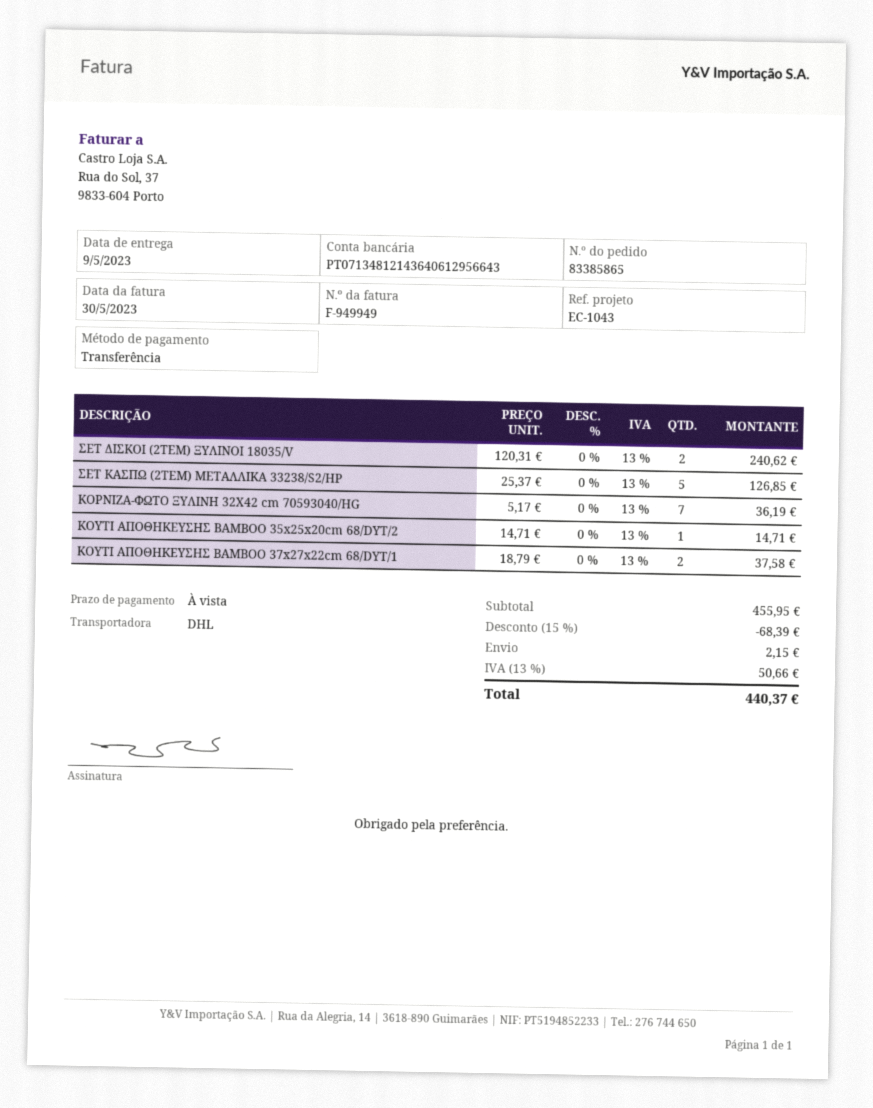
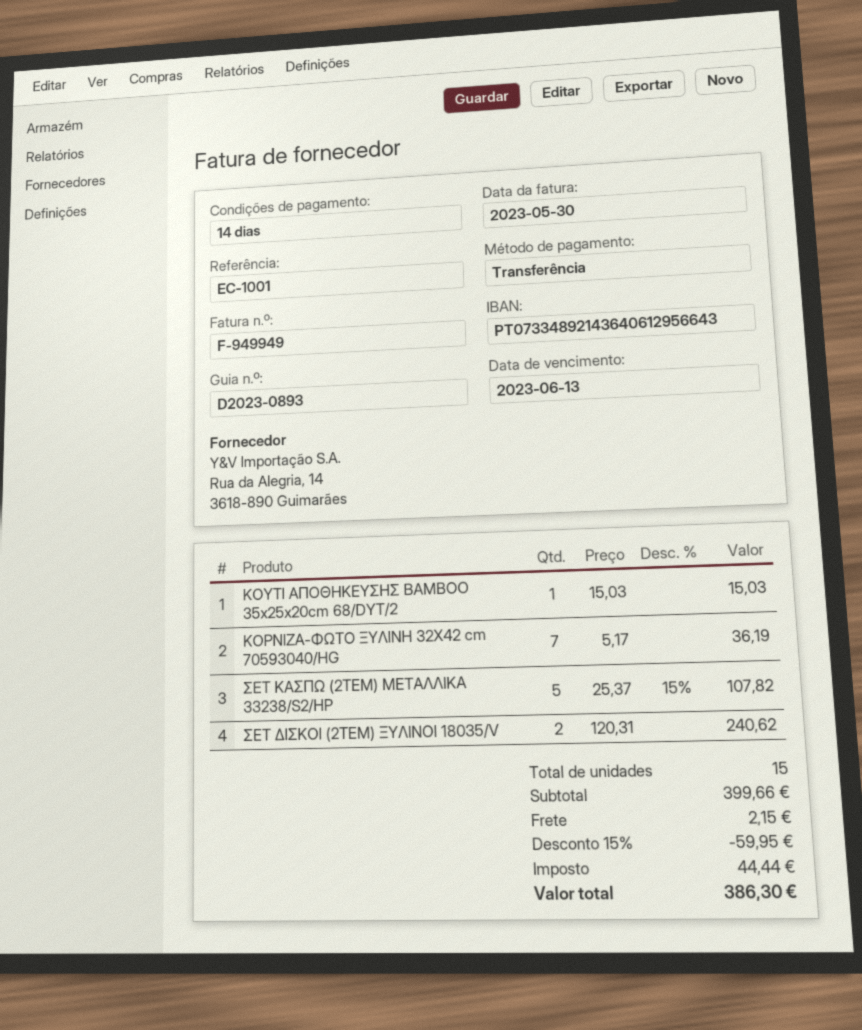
payment terms: on receipt -> 14 days
reference: EC-1043 -> EC-1001
bank account: PT07134812143640612956643 -> PT07334892143640612956643
ΣΕΤ ΚΑΣΠΩ (2ΤΕΜ) ΜΕΤΑΛΛΙΚΑ 33238/S2/HP: 5 x 25.37 = 126.85 -> 5 x 25.37 - 15% = 107.82
ΚΟΥΤΙ ΑΠΟΘΗΚΕΥΣΗΣ ΒΑΜΒΟΟ 35x25x20cm 68/DYT/2: 1 x 14.71 = 14.71 -> 1 x 15.03 = 15.03
ΚΟΥΤΙ ΑΠΟΘΗΚΕΥΣΗΣ ΒΑΜΒΟΟ 37x27x22cm 68/DYT/1: 2 x 18.79 = 37.58 -> none
subtotal: 455.95 -> 399.66
discount: 15% = 68.39 -> 15% = 59.95
tax: 50.66 -> 44.44
total: 440.37 -> 386.30

